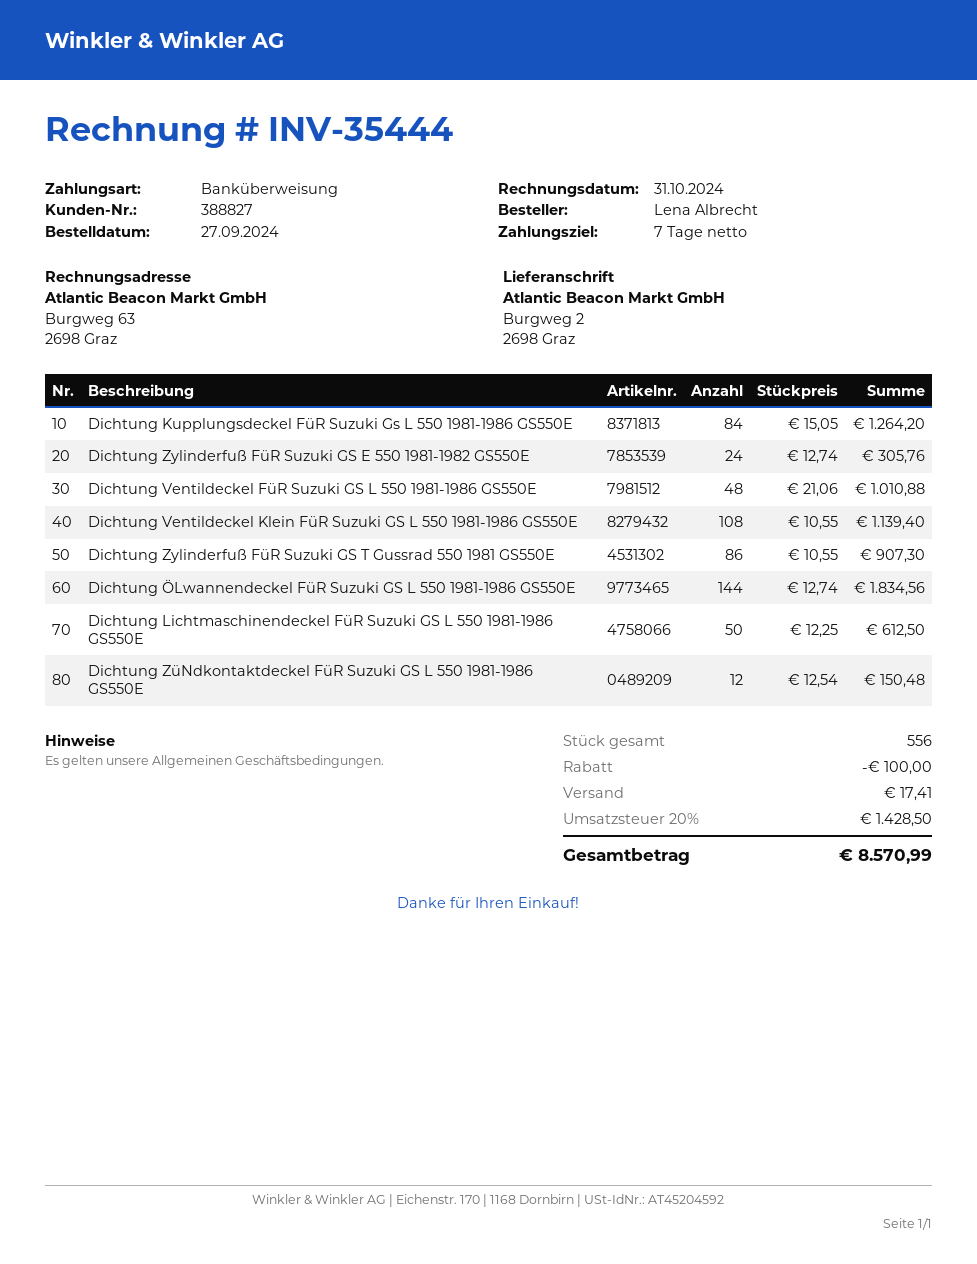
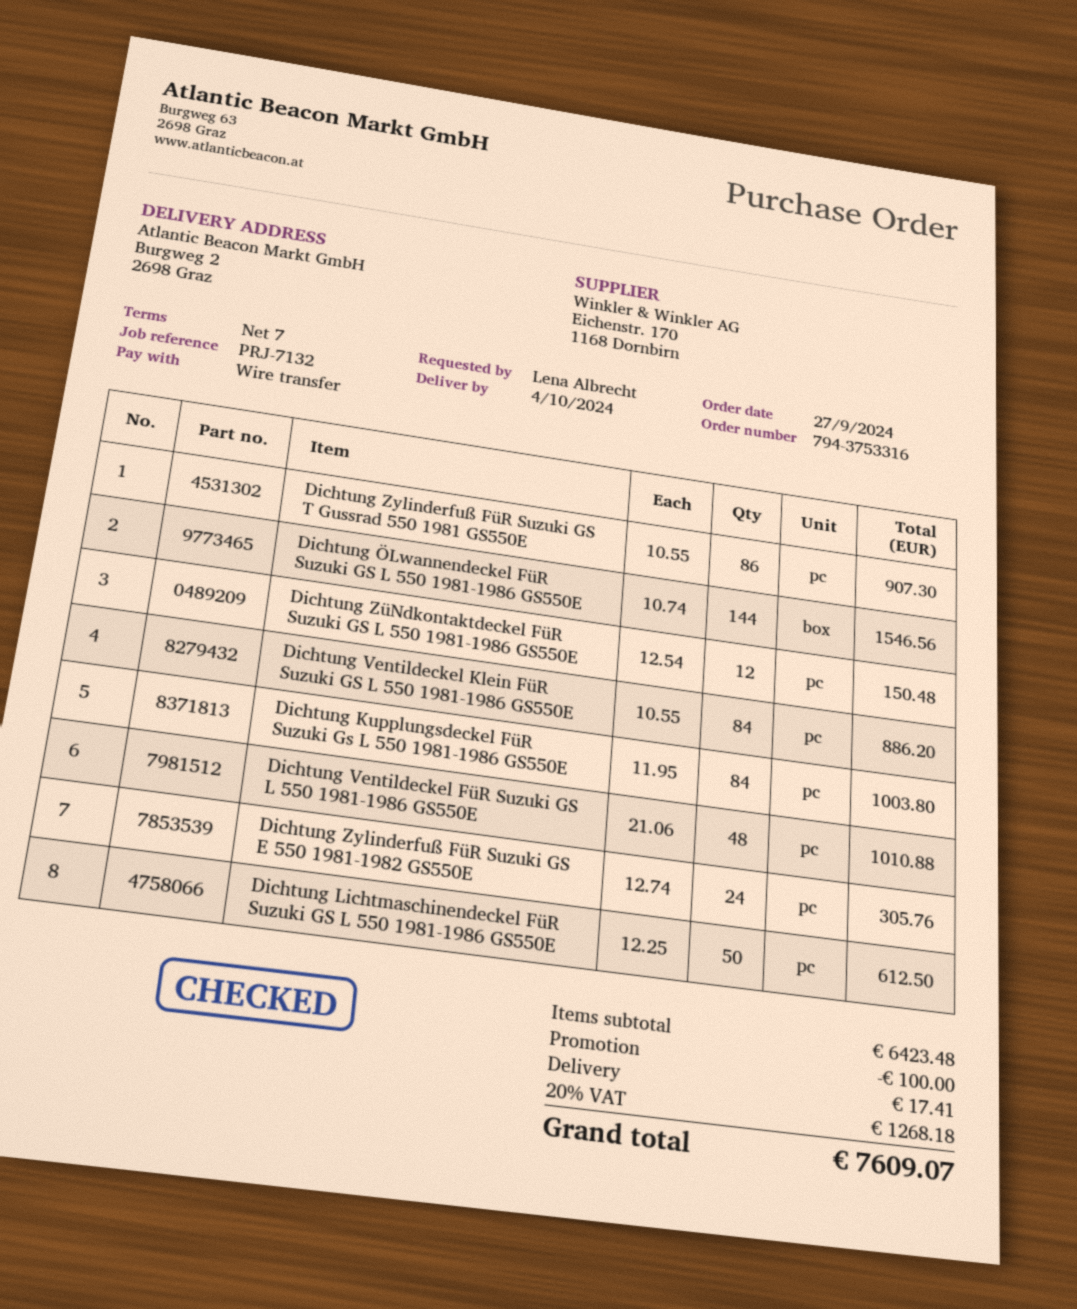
Dichtung Kupplungsdeckel FüR Suzuki Gs L 550 1981-1986 GS550E: 84 x 15.05 = 1264.20 -> 84 x 11.95 = 1003.80
Dichtung Ventildeckel Klein FüR Suzuki GS L 550 1981-1986 GS550E: 108 x 10.55 = 1139.40 -> 84 x 10.55 = 886.20
Dichtung ÖLwannendeckel FüR Suzuki GS L 550 1981-1986 GS550E: 144 x 12.74 = 1834.56 -> 144 x 10.74 = 1546.56
tax: 20% = 1428.50 -> 20% = 1268.18
total: 8570.99 -> 7609.07

